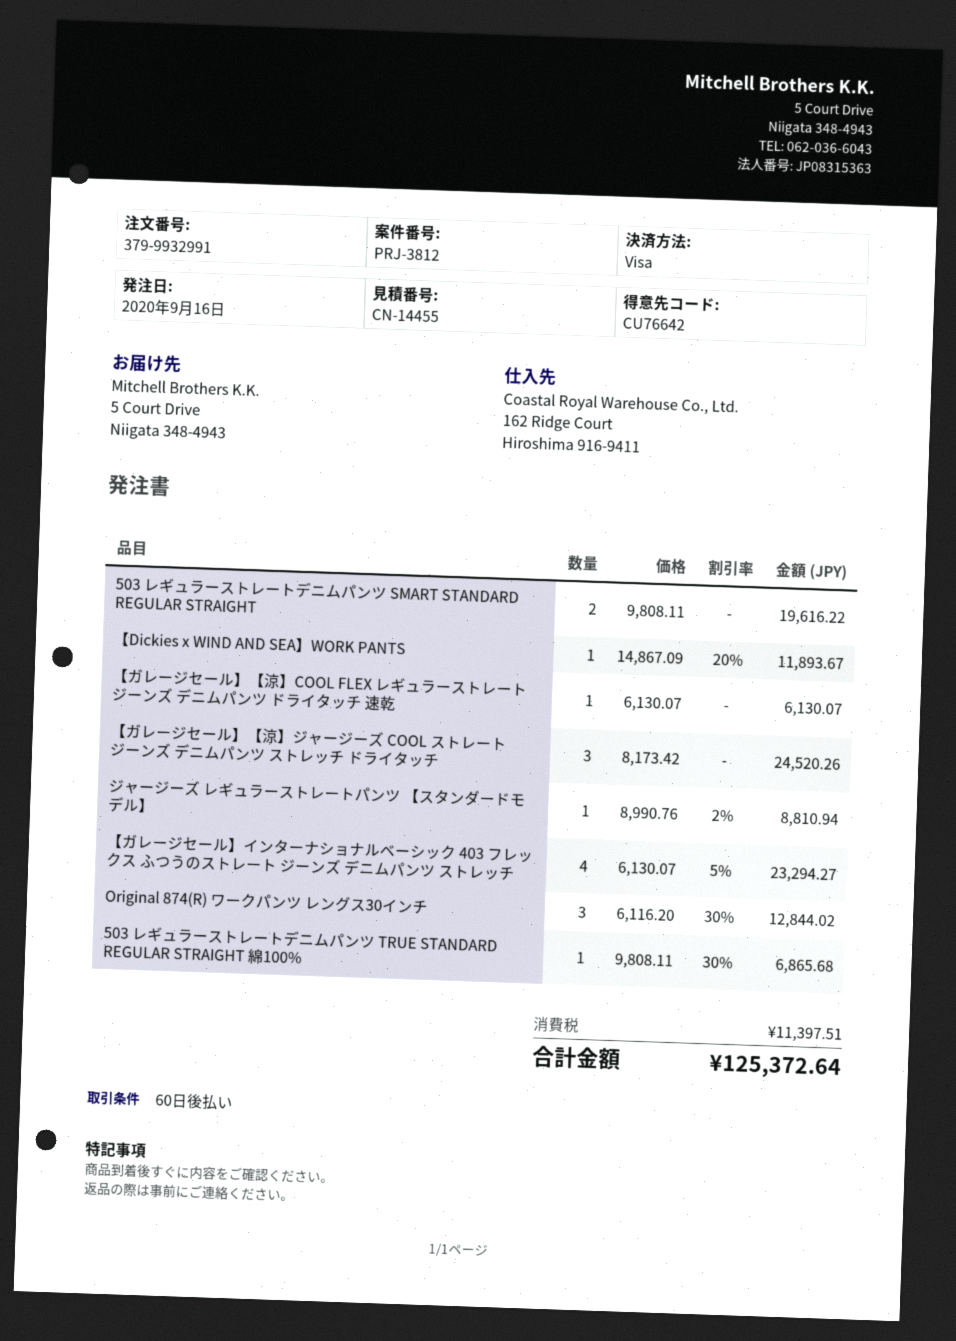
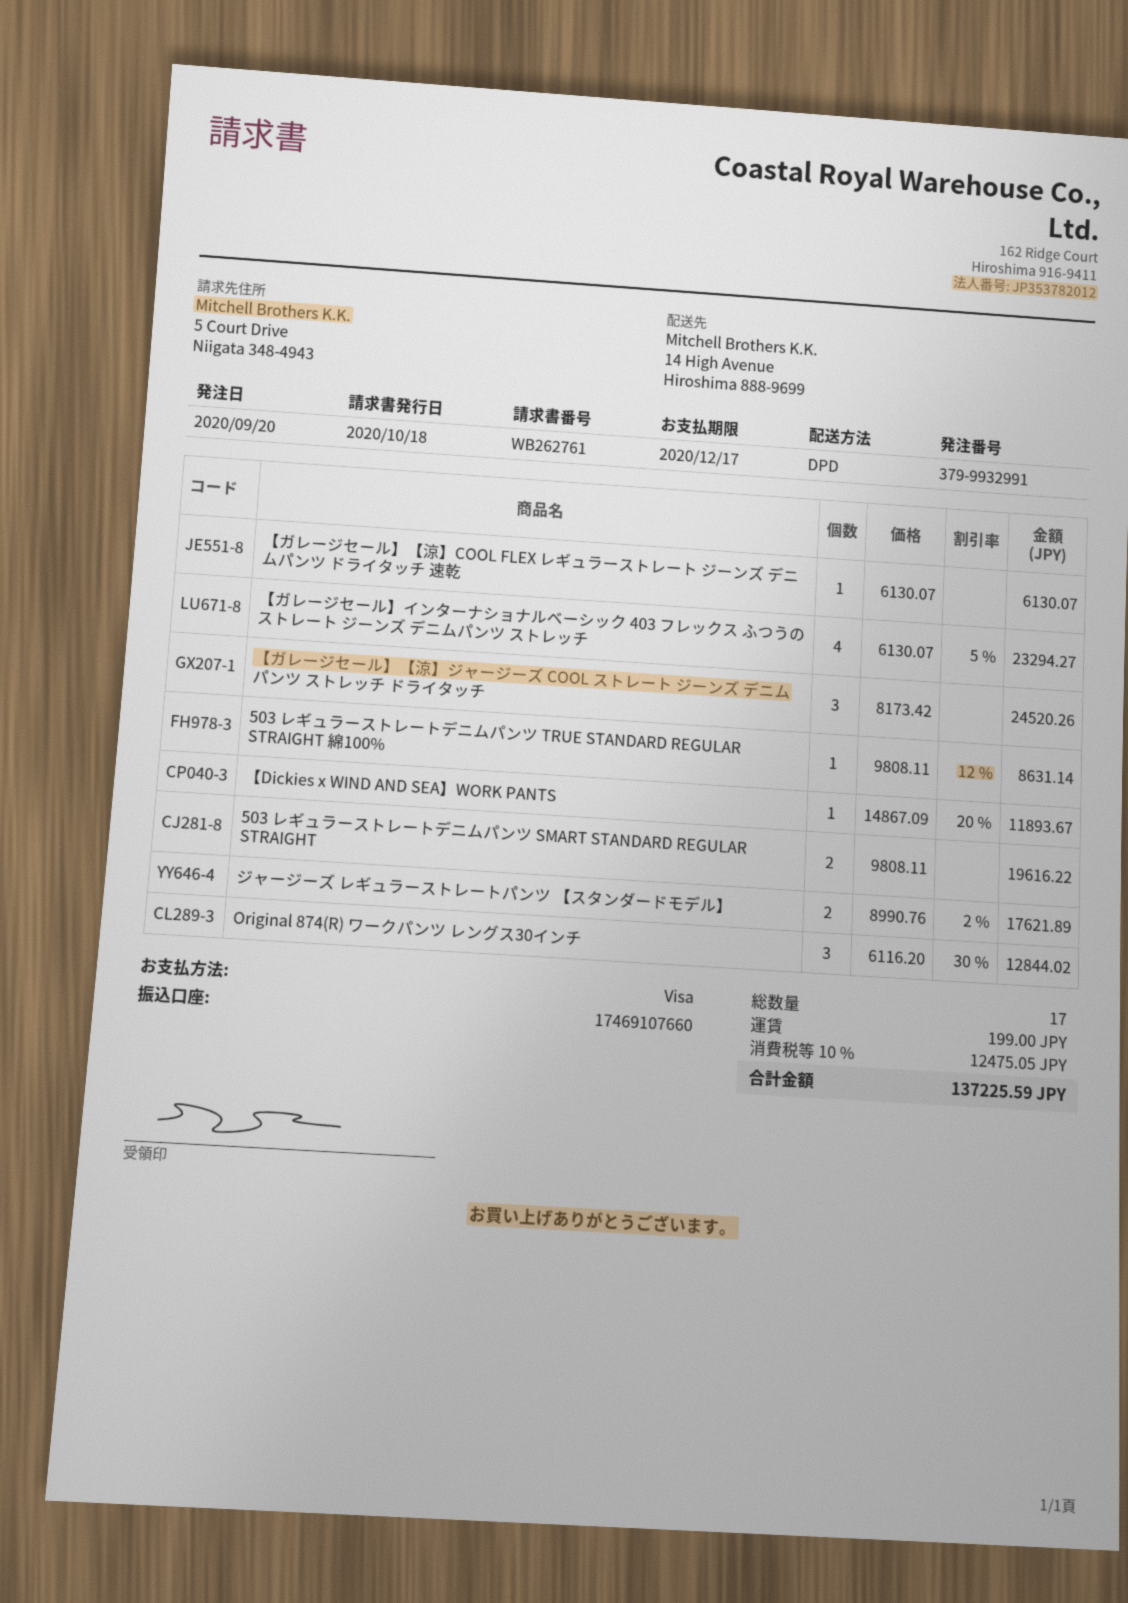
order date: 2020-09-16 -> 2020-09-20
ship to: 5 Court Drive, Niigata 348-4943 -> 14 High Avenue, Hiroshima 888-9699
ジャージーズ レギュラーストレートパンツ 【スタンダードモデル】: 1 x 8990.76 - 2% = 8810.94 -> 2 x 8990.76 - 2% = 17621.89
503 レギュラーストレートデニムパンツ TRUE STANDARD REGULAR STRAIGHT 綿100%: 1 x 9808.11 - 30% = 6865.68 -> 1 x 9808.11 - 12% = 8631.14
shipping: none -> 199.00
tax: 11397.51 -> 12475.05
total: 125372.64 -> 137225.59

